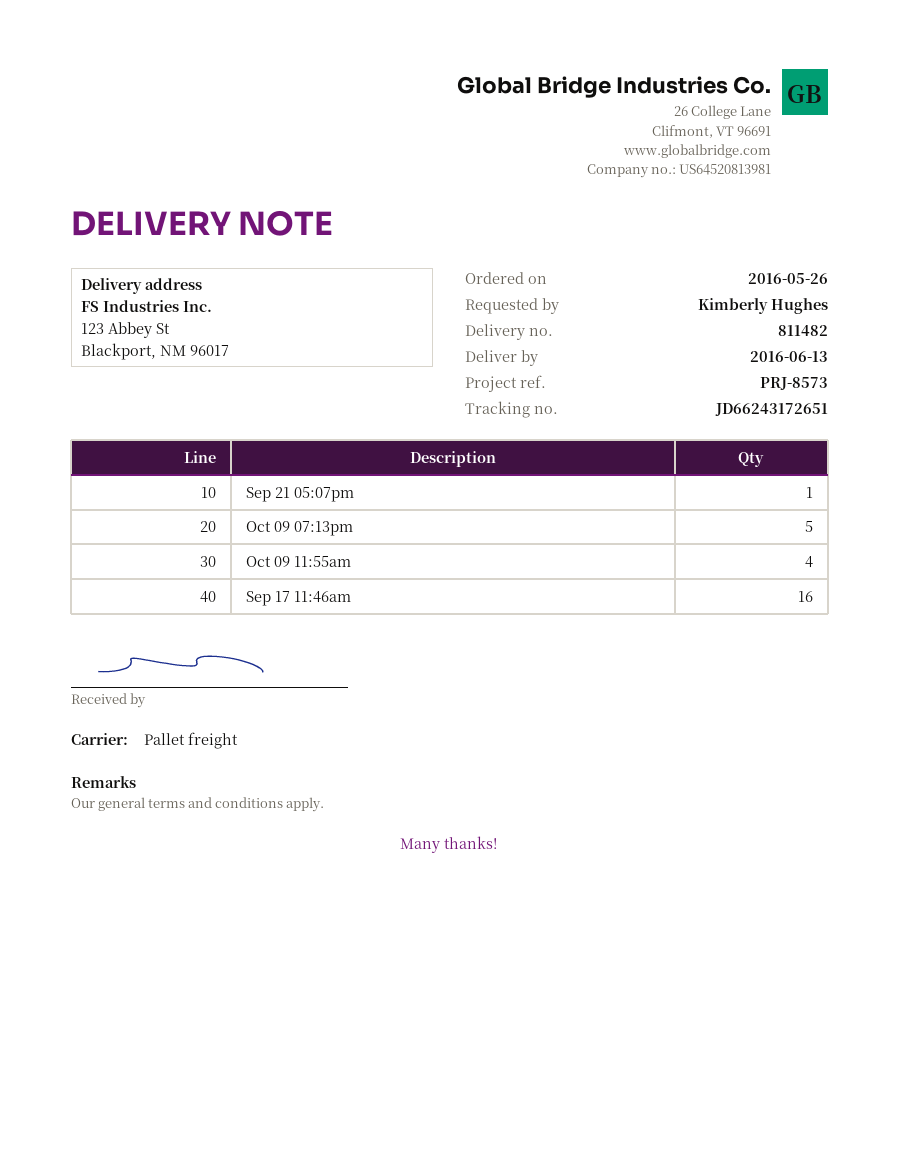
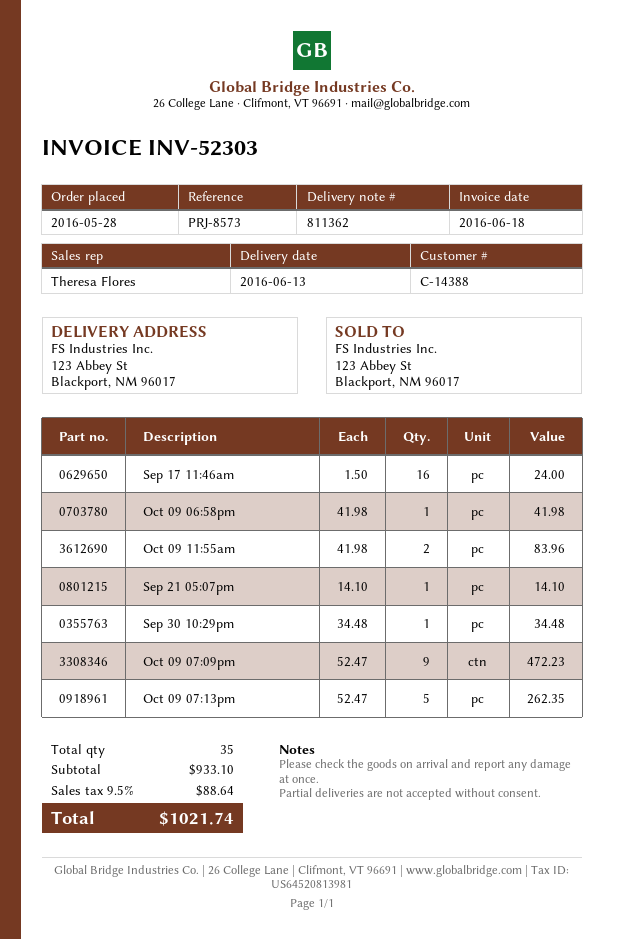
order date: 2016-05-26 -> 2016-05-28
delivery note number: 811482 -> 811362
Oct 09 11:55am: 4 -> 2
Oct 09 06:58pm: none -> 1
Sep 30 10:29pm: none -> 1
Oct 09 07:09pm: none -> 9

